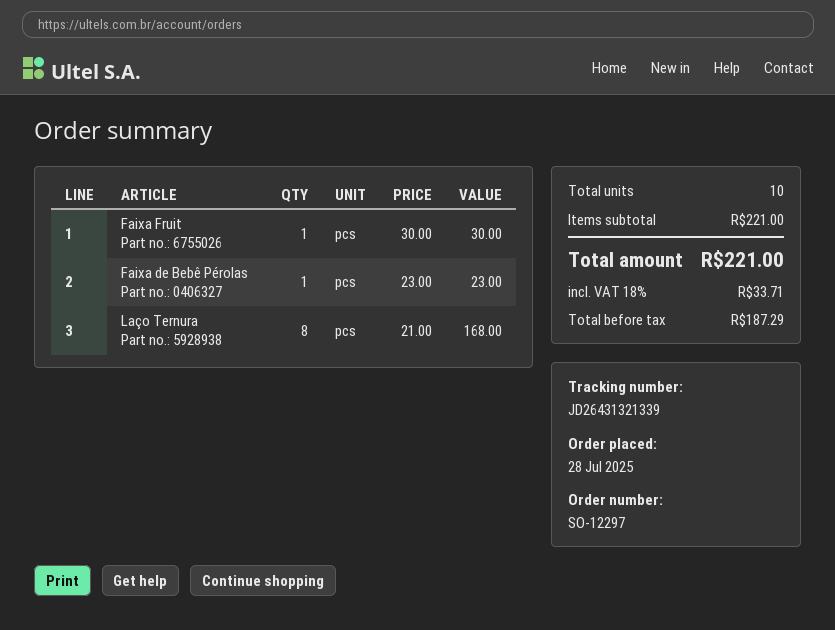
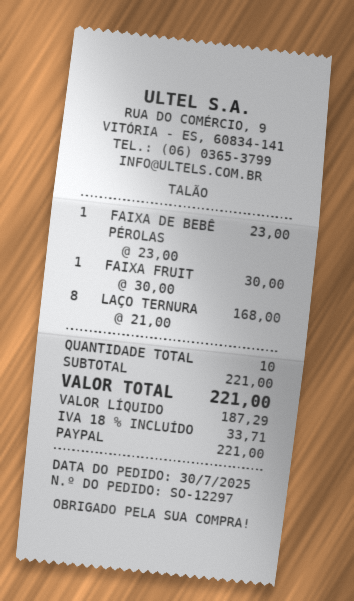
order date: 2025-07-28 -> 2025-07-30

